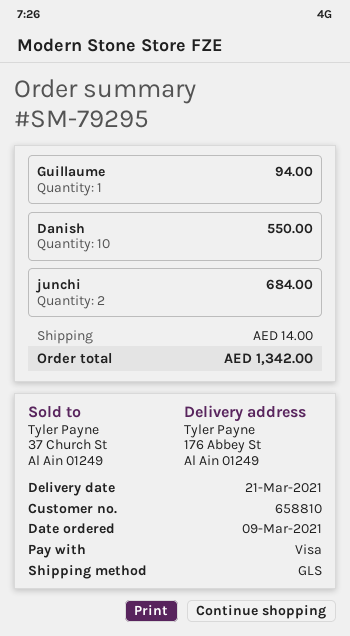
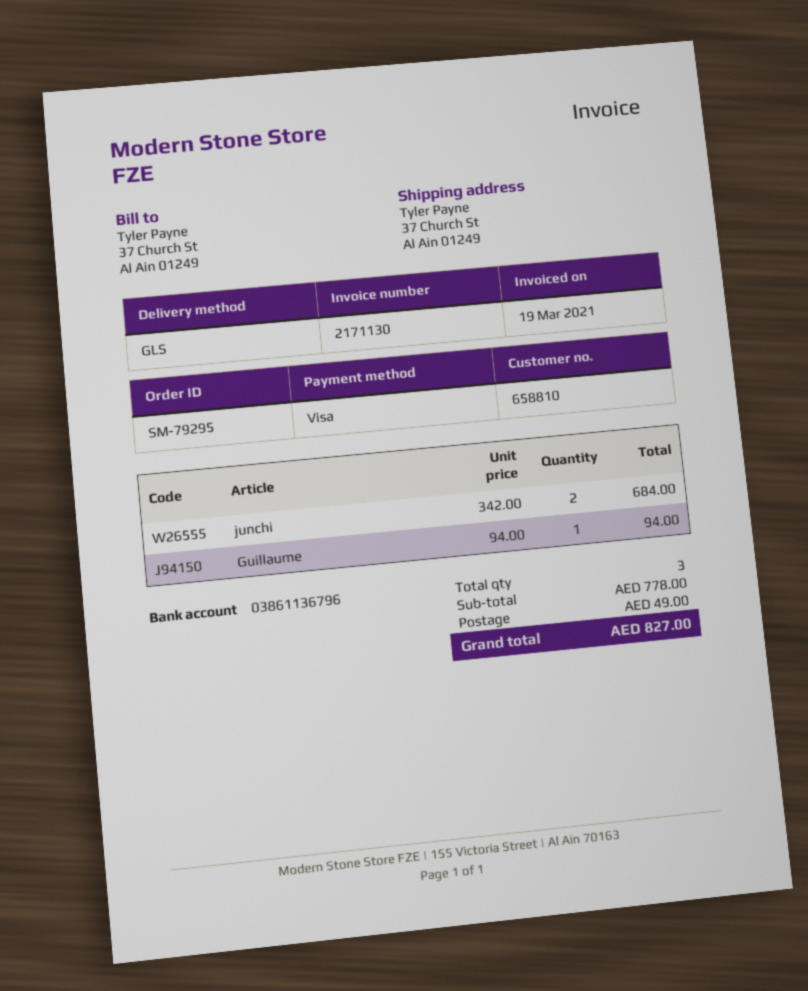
ship to: 176 Abbey St, Al Ain 01249 -> 37 Church St, Al Ain 01249
Danish: 10 for 550.00 -> none
shipping: 14.00 -> 49.00
total: 1342.00 -> 827.00

